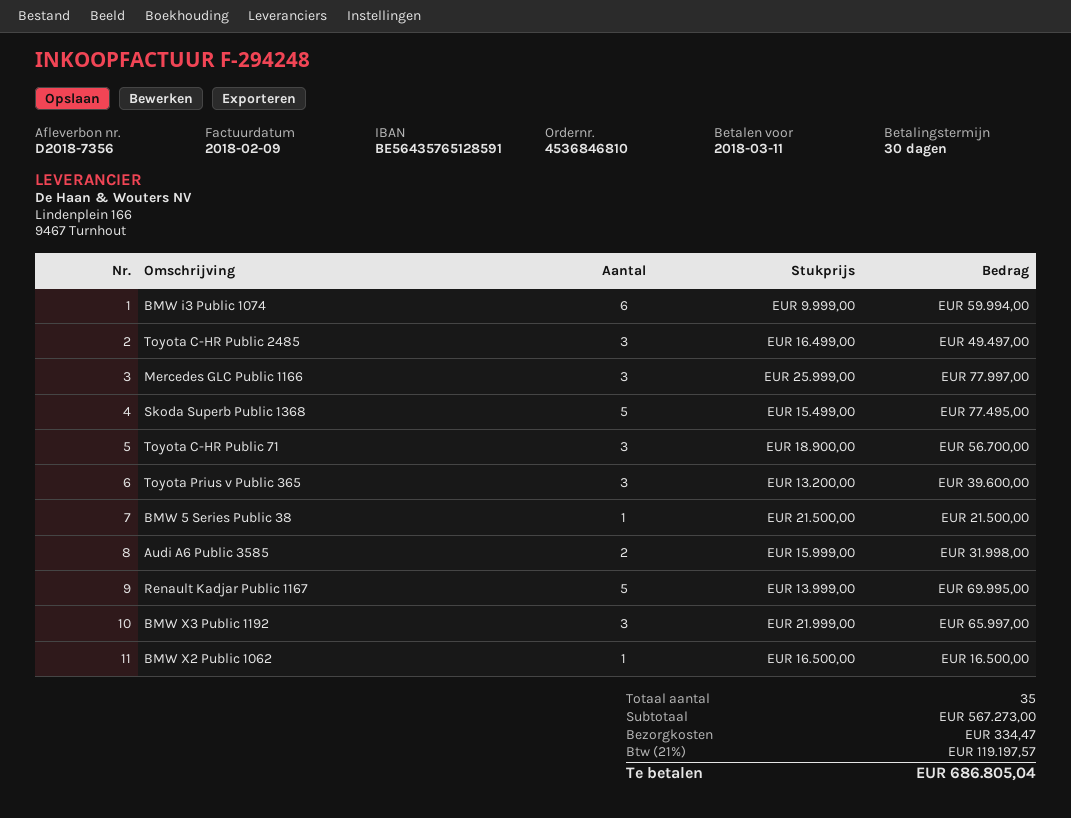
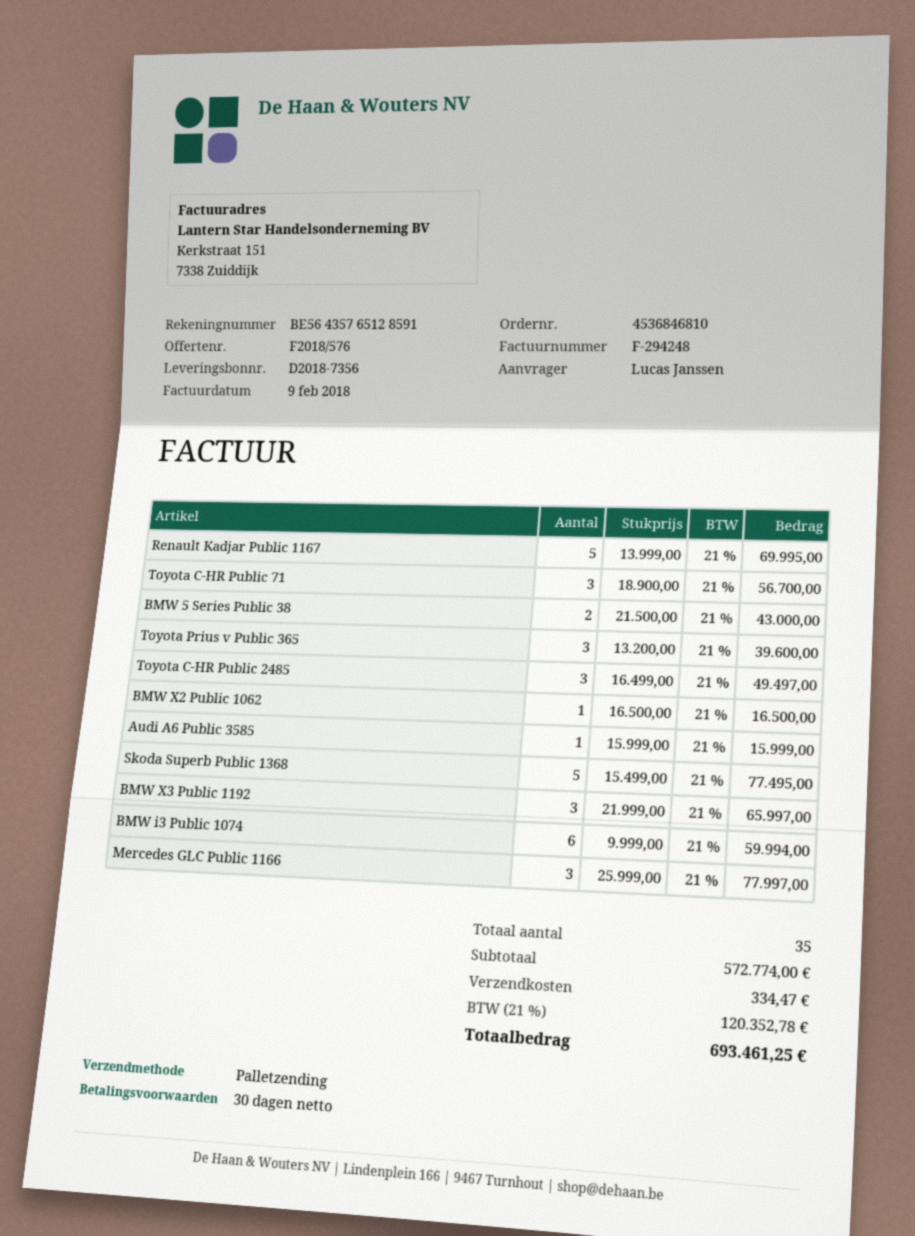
BMW 5 Series Public 38: 1 x 21500.00 = 21500.00 -> 2 x 21500.00 = 43000.00
Audi A6 Public 3585: 2 x 15999.00 = 31998.00 -> 1 x 15999.00 = 15999.00
subtotal: 567273.00 -> 572774.00
tax: 21% = 119197.57 -> 21% = 120352.78
total: 686805.04 -> 693461.25

